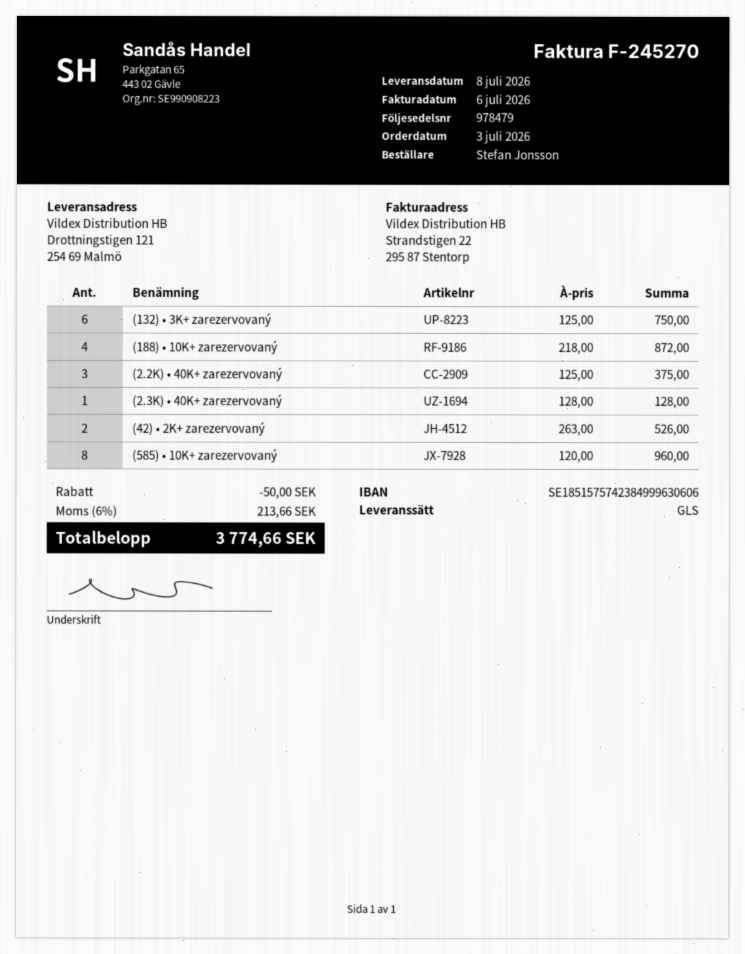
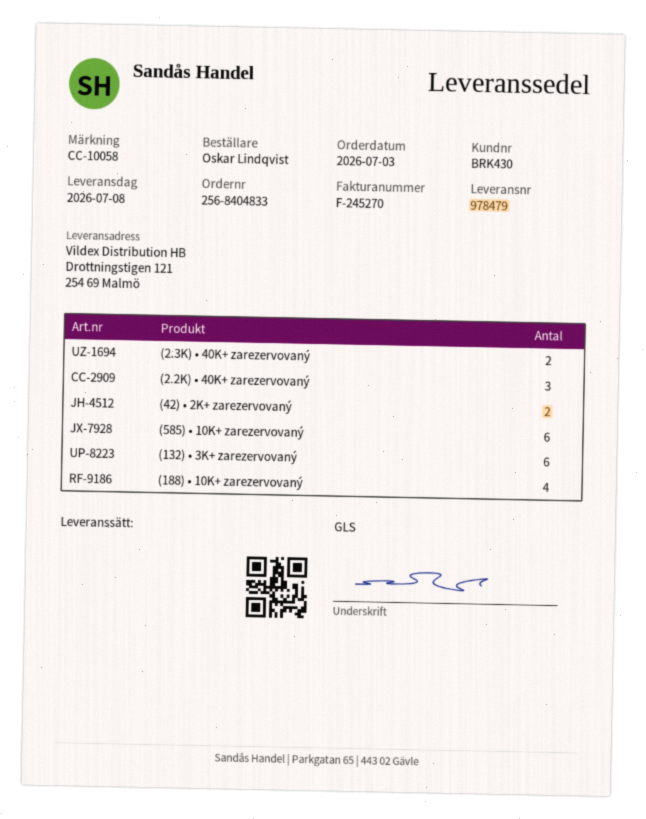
ordered by: Stefan Jonsson -> Oskar Lindqvist
(2.3K) • 40K+ zarezervovaný: 1 -> 2
(585) • 10K+ zarezervovaný: 8 -> 6

